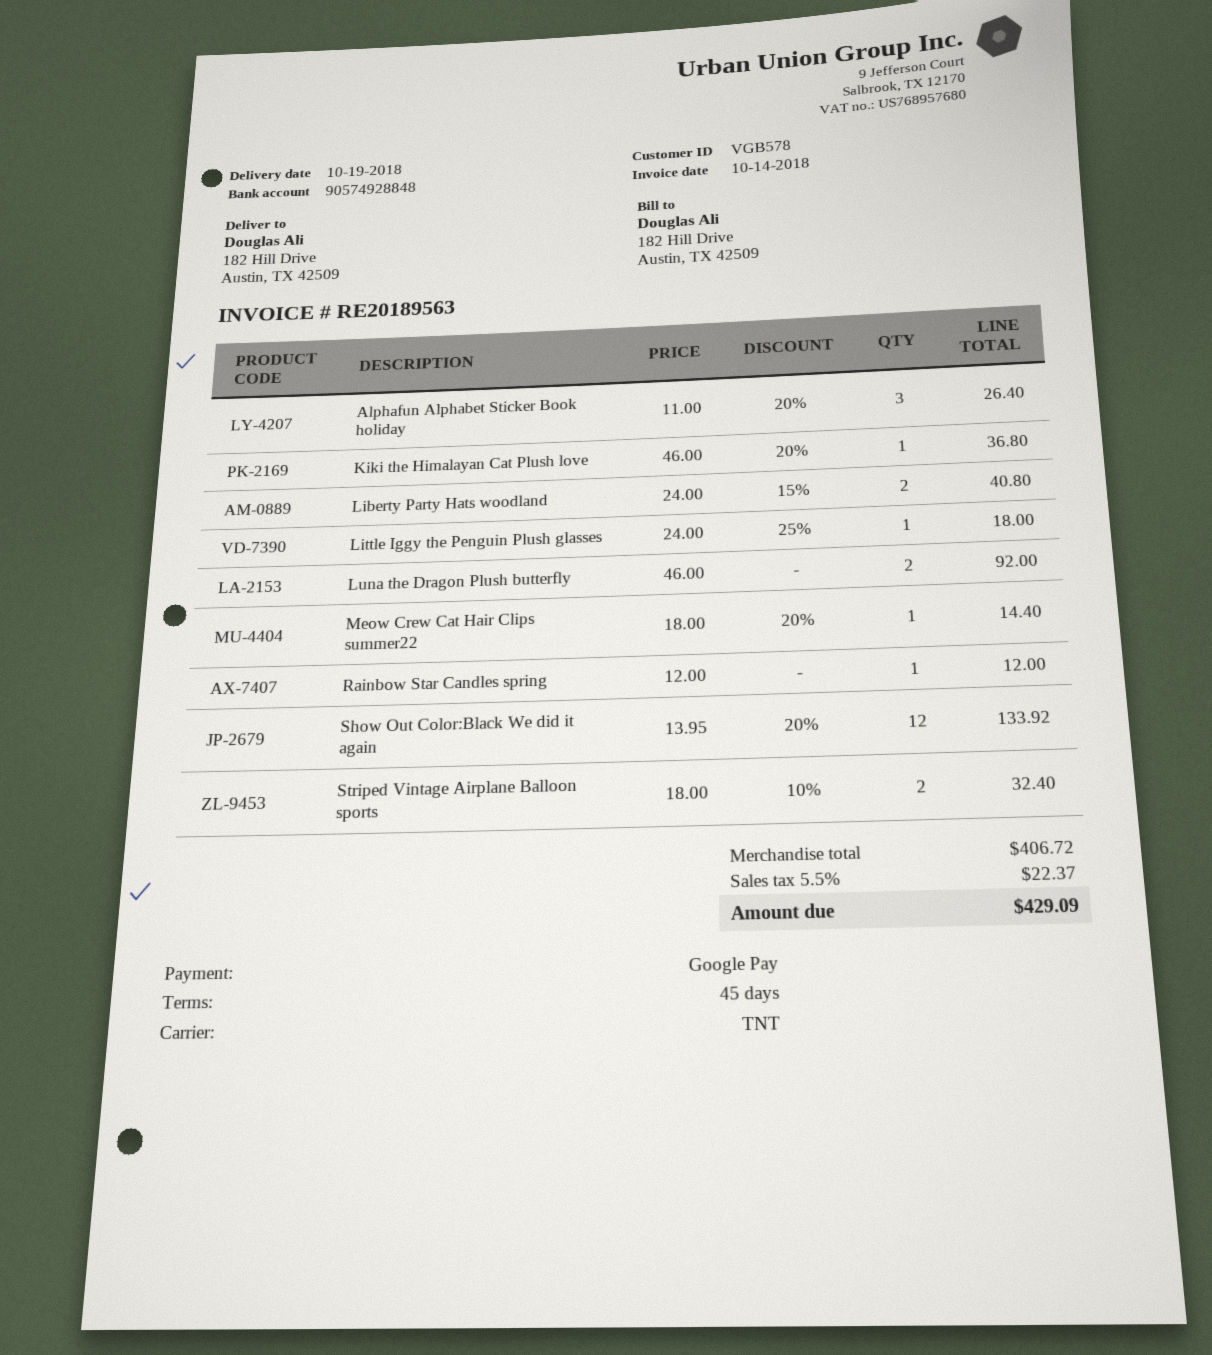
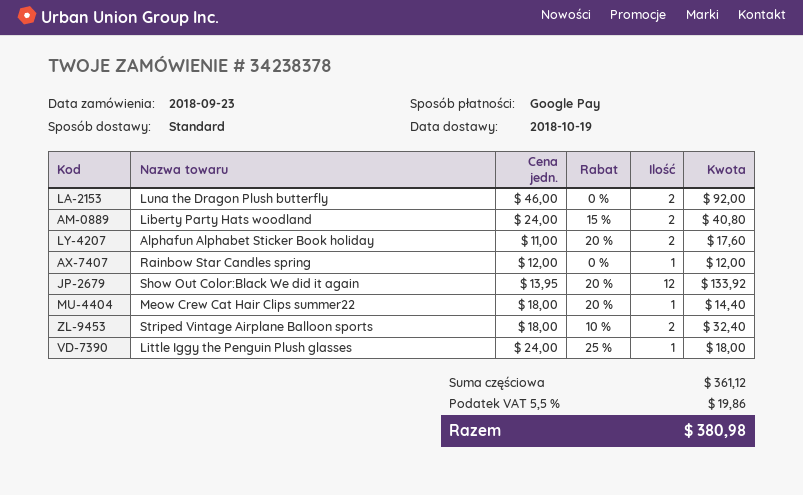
shipping method: TNT -> standard
Alphafun Alphabet Sticker Book holiday: 3 x 11.00 - 20% = 26.40 -> 2 x 11.00 - 20% = 17.60
Kiki the Himalayan Cat Plush love: 1 x 46.00 - 20% = 36.80 -> none
subtotal: 406.72 -> 361.12
tax: 5.5% = 22.37 -> 5.5% = 19.86
total: 429.09 -> 380.98

